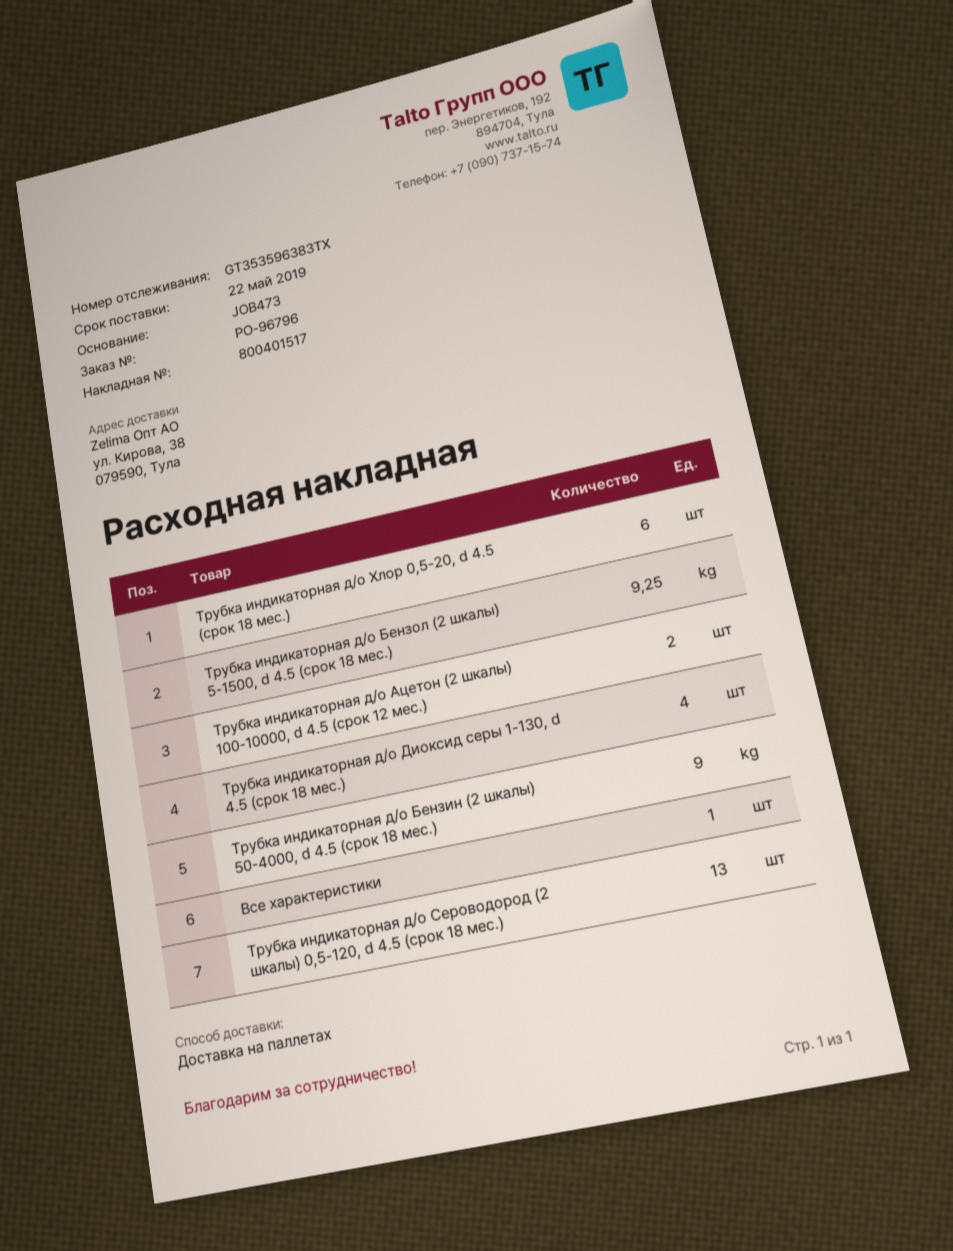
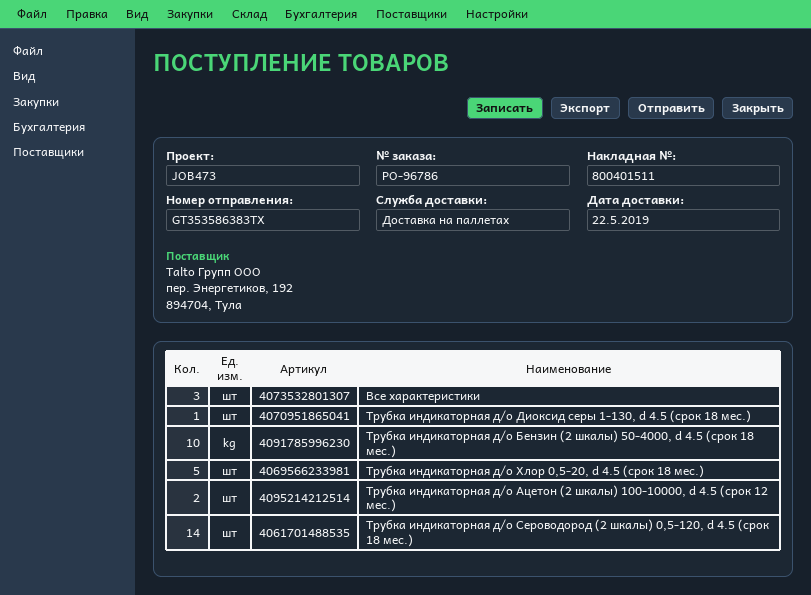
order number: PO-96796 -> PO-96786
delivery note number: 800401517 -> 800401511
tracking number: GT353596383TX -> GT353586383TX
Трубка индикаторная д/о Хлор 0,5-20, d 4.5 (срок 18 мес.): 6 -> 5
Трубка индикаторная д/о Бензол (2 шкалы) 5-1500, d 4.5 (срок 18 мес.): 9.25 -> none
Трубка индикаторная д/о Диоксид серы 1-130, d 4.5 (срок 18 мес.): 4 -> 1
Трубка индикаторная д/о Бензин (2 шкалы) 50-4000, d 4.5 (срок 18 мес.): 9 -> 10
Все характеристики: 1 -> 3
Трубка индикаторная д/о Сероводород (2 шкалы) 0,5-120, d 4.5 (срок 18 мес.): 13 -> 14

